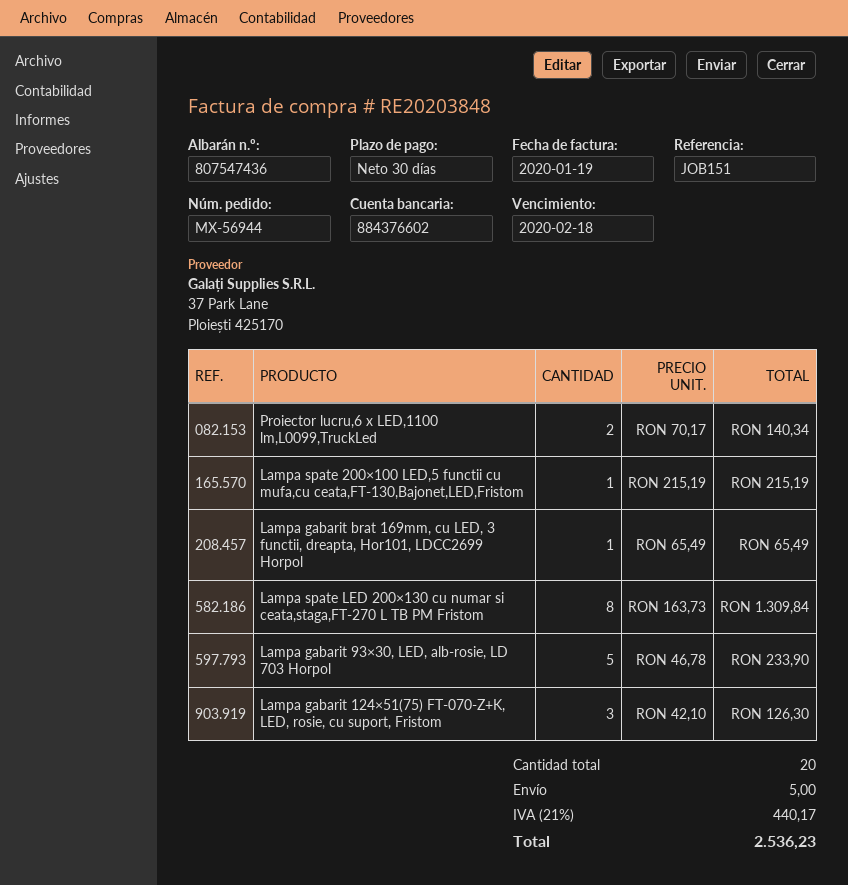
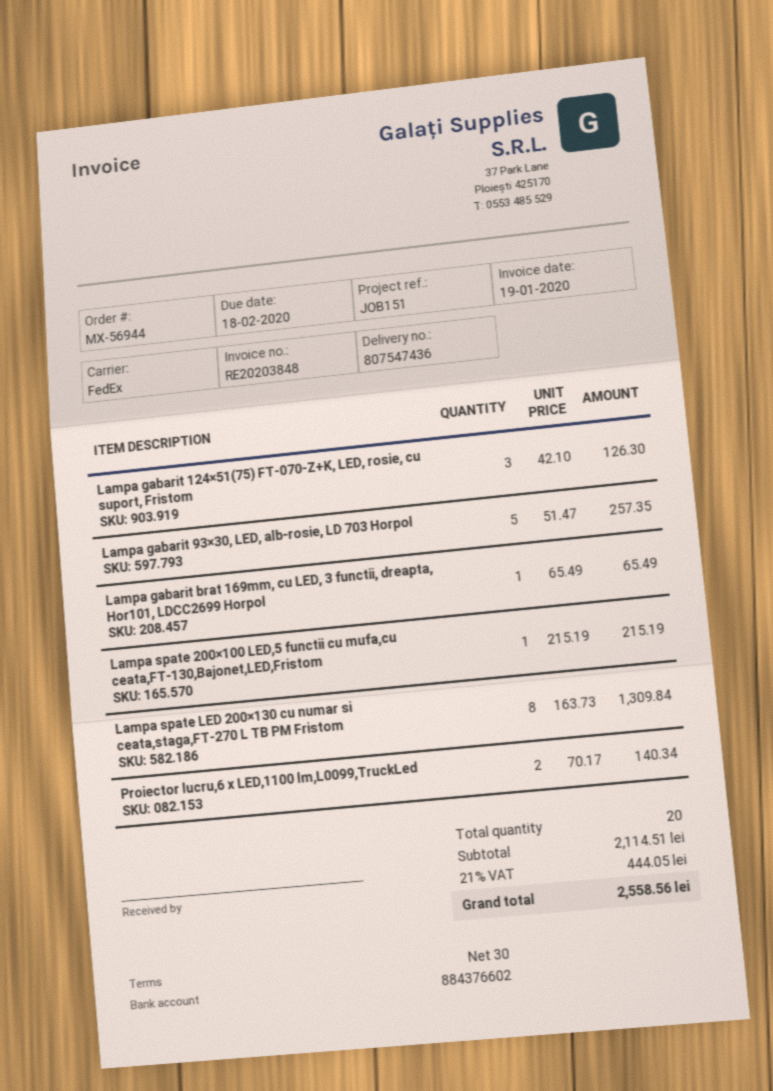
Lampa gabarit 93×30, LED, alb-rosie, LD 703 Horpol: 5 x 46.78 = 233.90 -> 5 x 51.47 = 257.35
shipping: 5.00 -> none
tax: 21% = 440.17 -> 21% = 444.05
total: 2536.23 -> 2558.56

